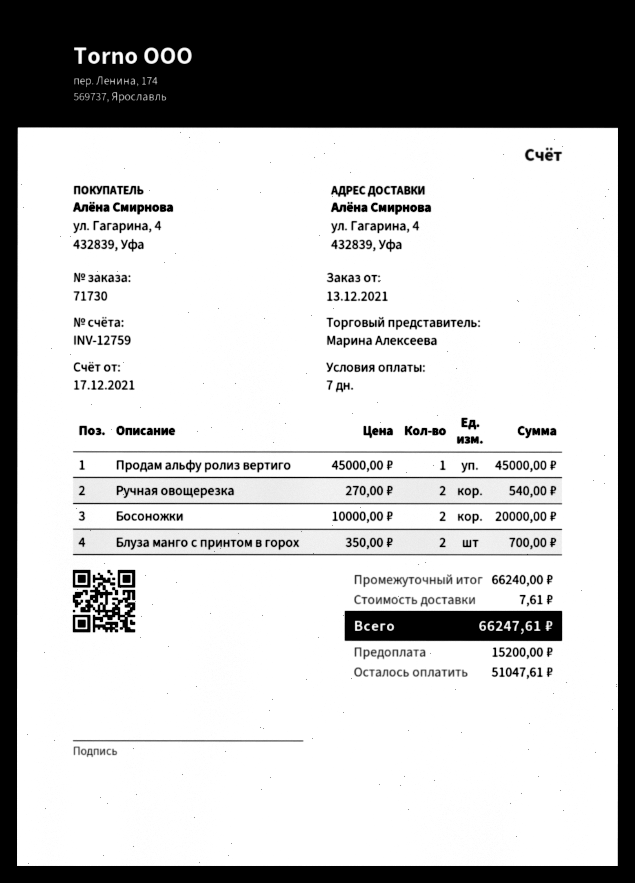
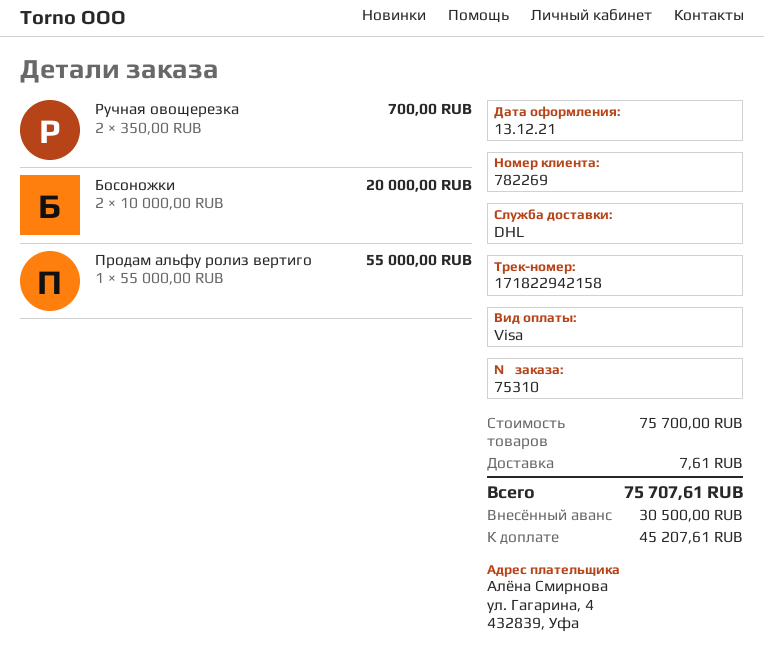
order number: 71730 -> 75310
Продам альфу ролиз вертиго: 1 x 45000.00 = 45000.00 -> 1 x 55000.00 = 55000.00
Ручная овощерезка: 2 x 270.00 = 540.00 -> 2 x 350.00 = 700.00
Блуза манго с принтом в горох: 2 x 350.00 = 700.00 -> none
subtotal: 66240.00 -> 75700.00
total: 66247.61 -> 75707.61
deposit: 15200.00 -> 30500.00
balance: 51047.61 -> 45207.61

